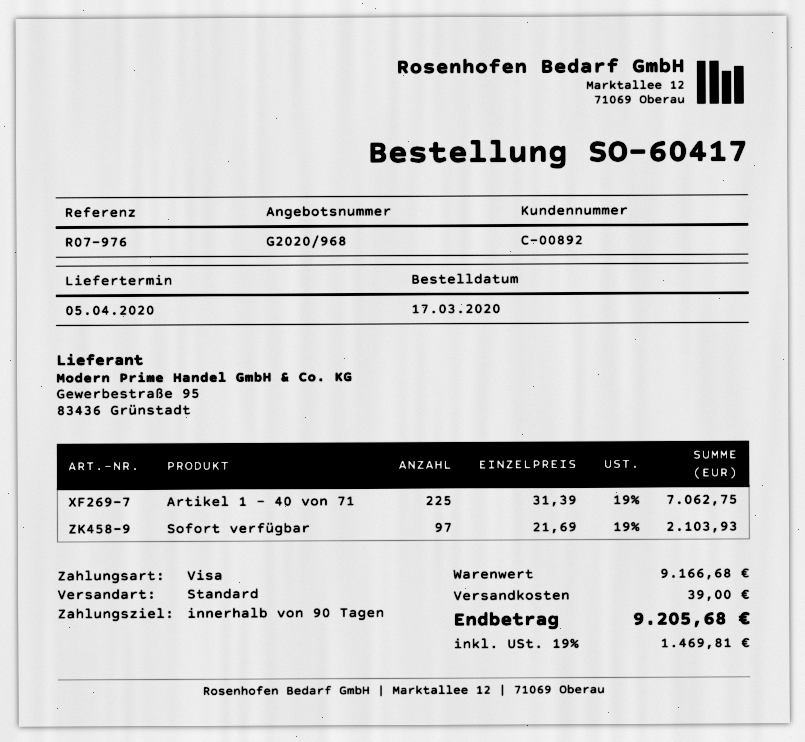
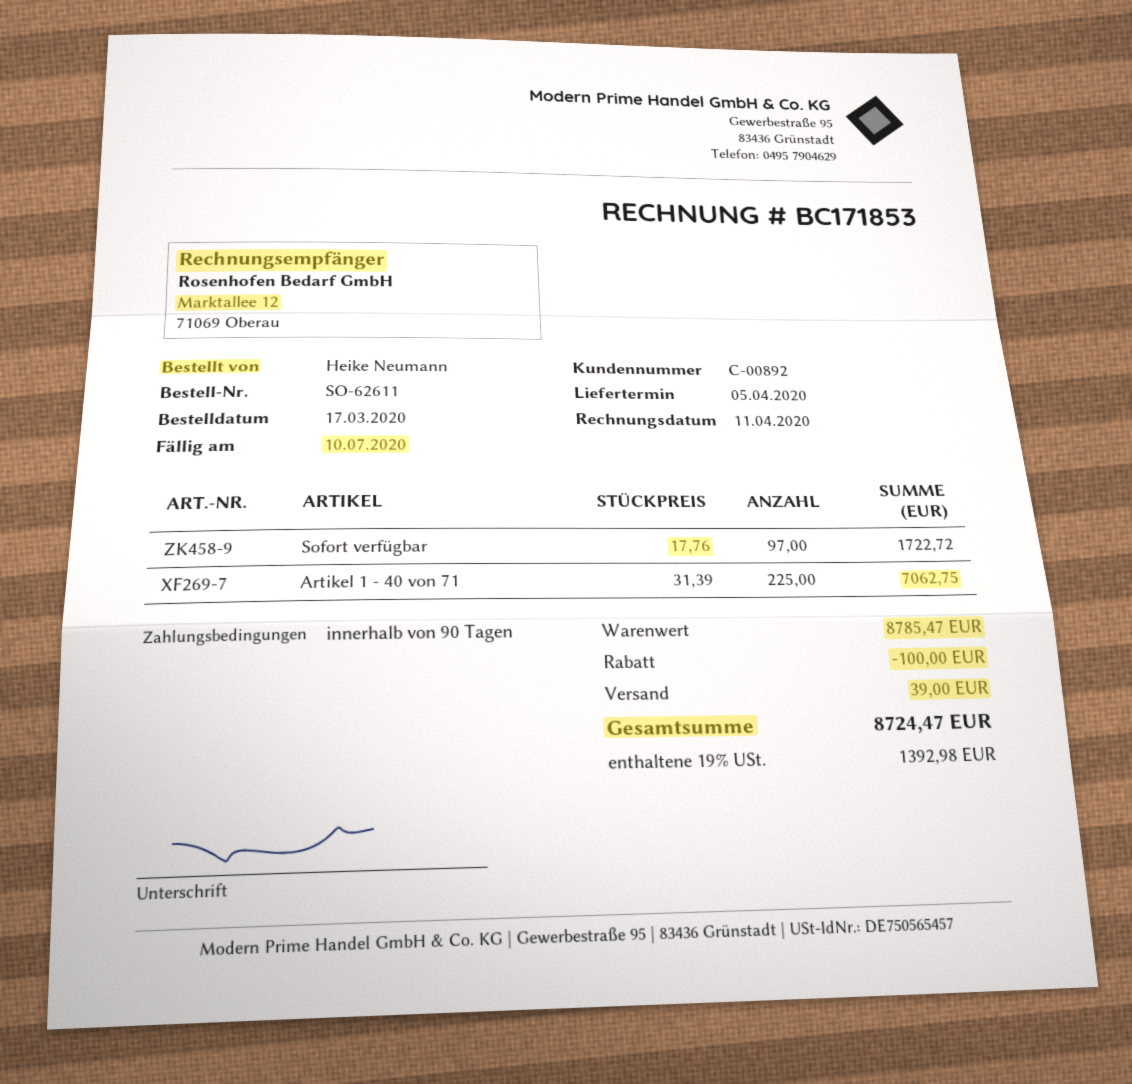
order number: SO-60417 -> SO-62611
Sofort verfügbar: 97 x 21.69 = 2103.93 -> 97 x 17.76 = 1722.72
subtotal: 9166.68 -> 8785.47
discount: none -> 100.00
tax: 19% = 1469.81 -> 19% = 1392.98
total: 9205.68 -> 8724.47

